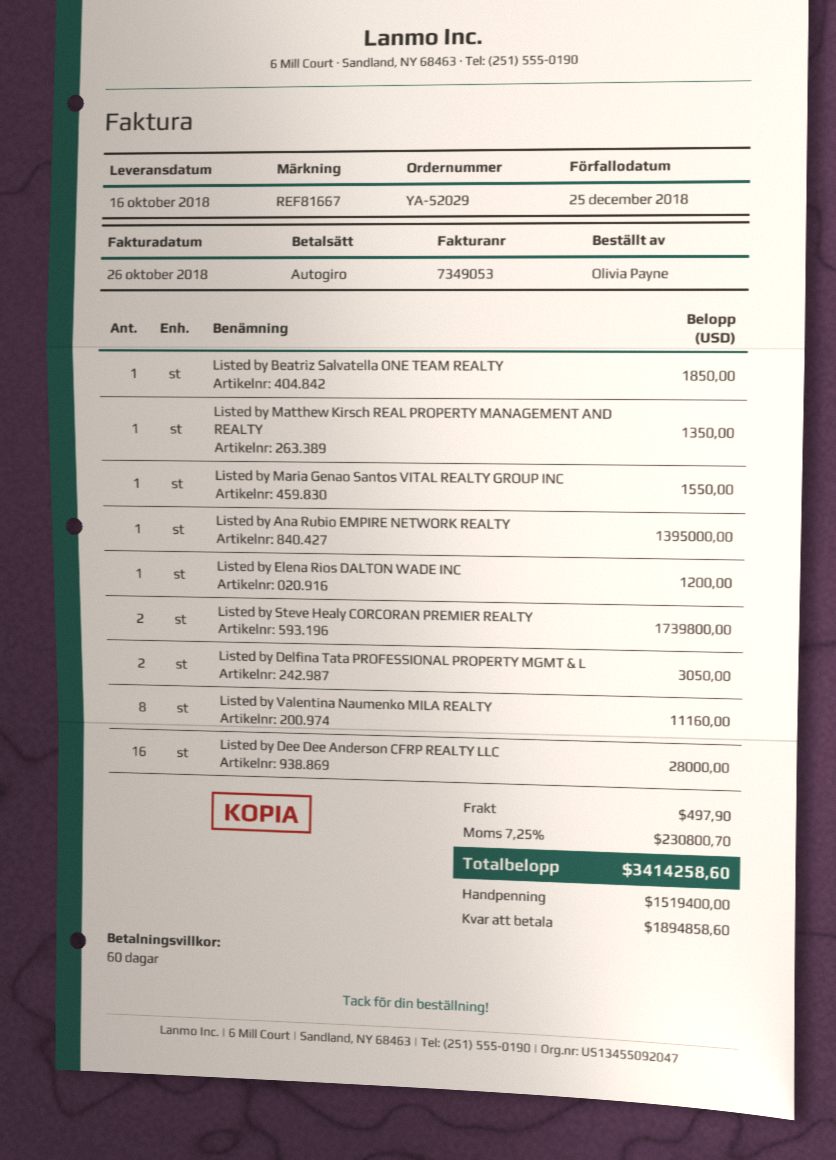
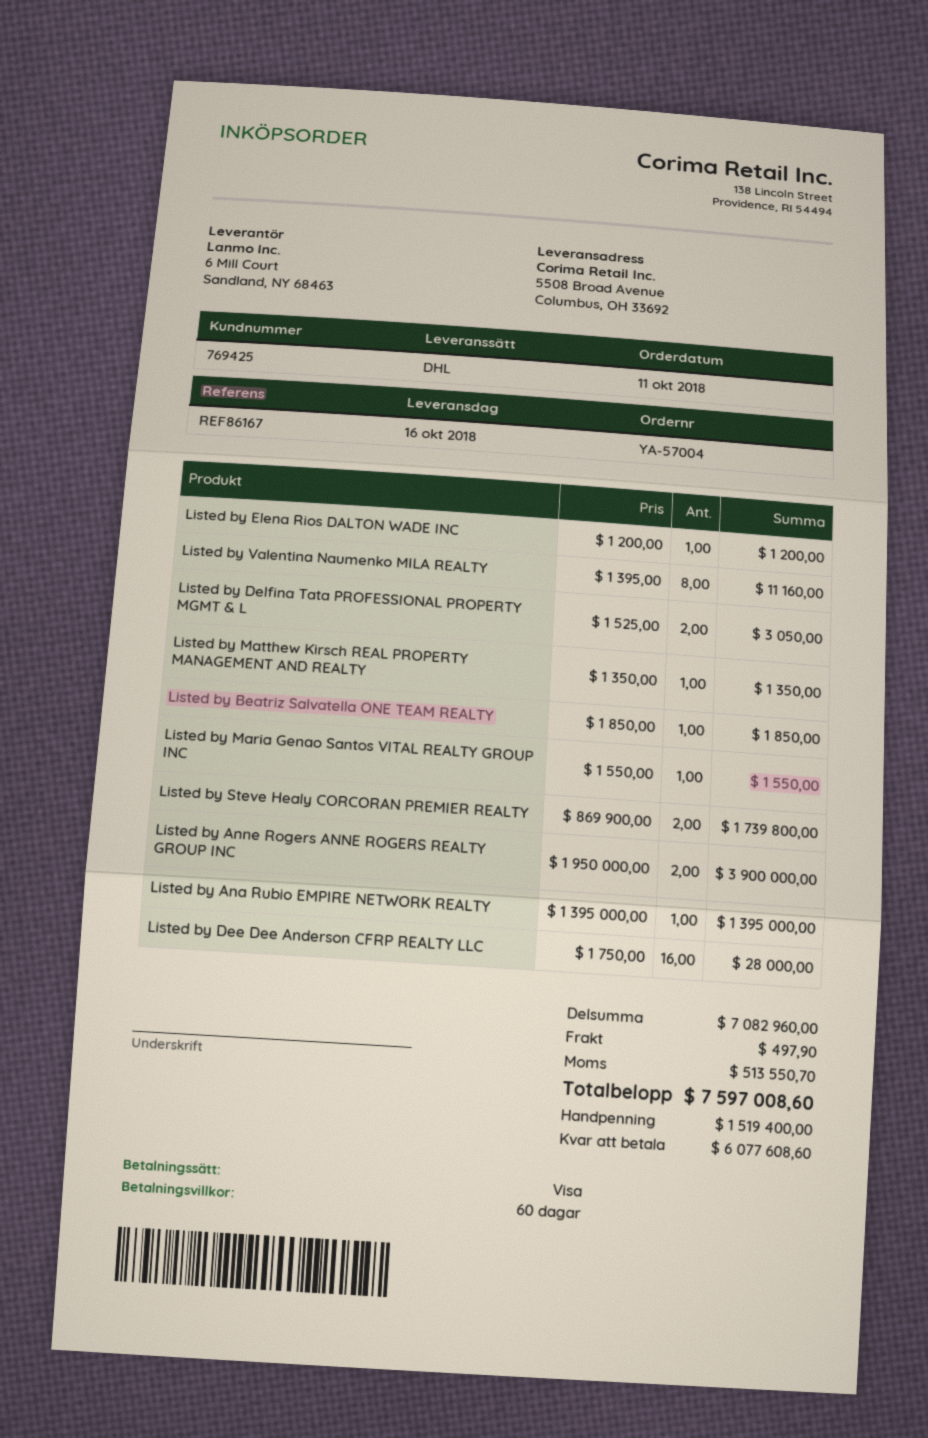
order number: YA-52029 -> YA-57004
reference: REF81667 -> REF86167
payment method: direct debit -> Visa
Listed by Anne Rogers ANNE ROGERS REALTY GROUP INC: none -> 2 for 3900000.00
tax: 230800.70 -> 513550.70
total: 3414258.60 -> 7597008.60
balance: 1894858.60 -> 6077608.60

